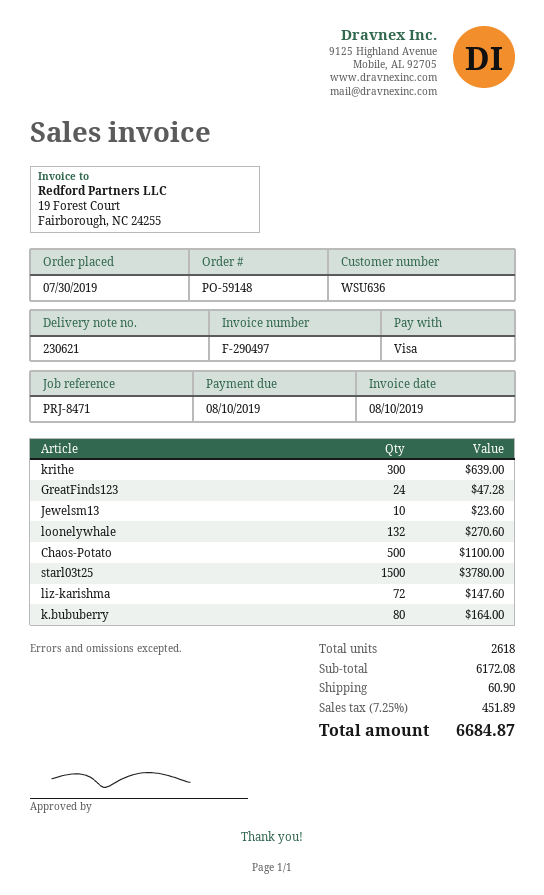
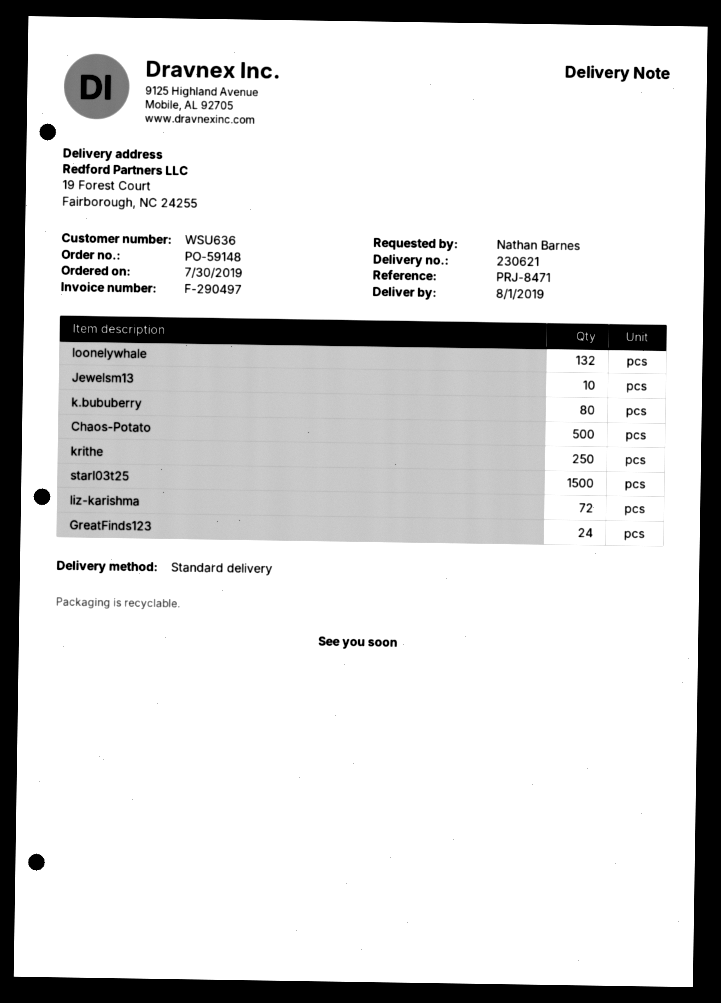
krithe: 300 -> 250

